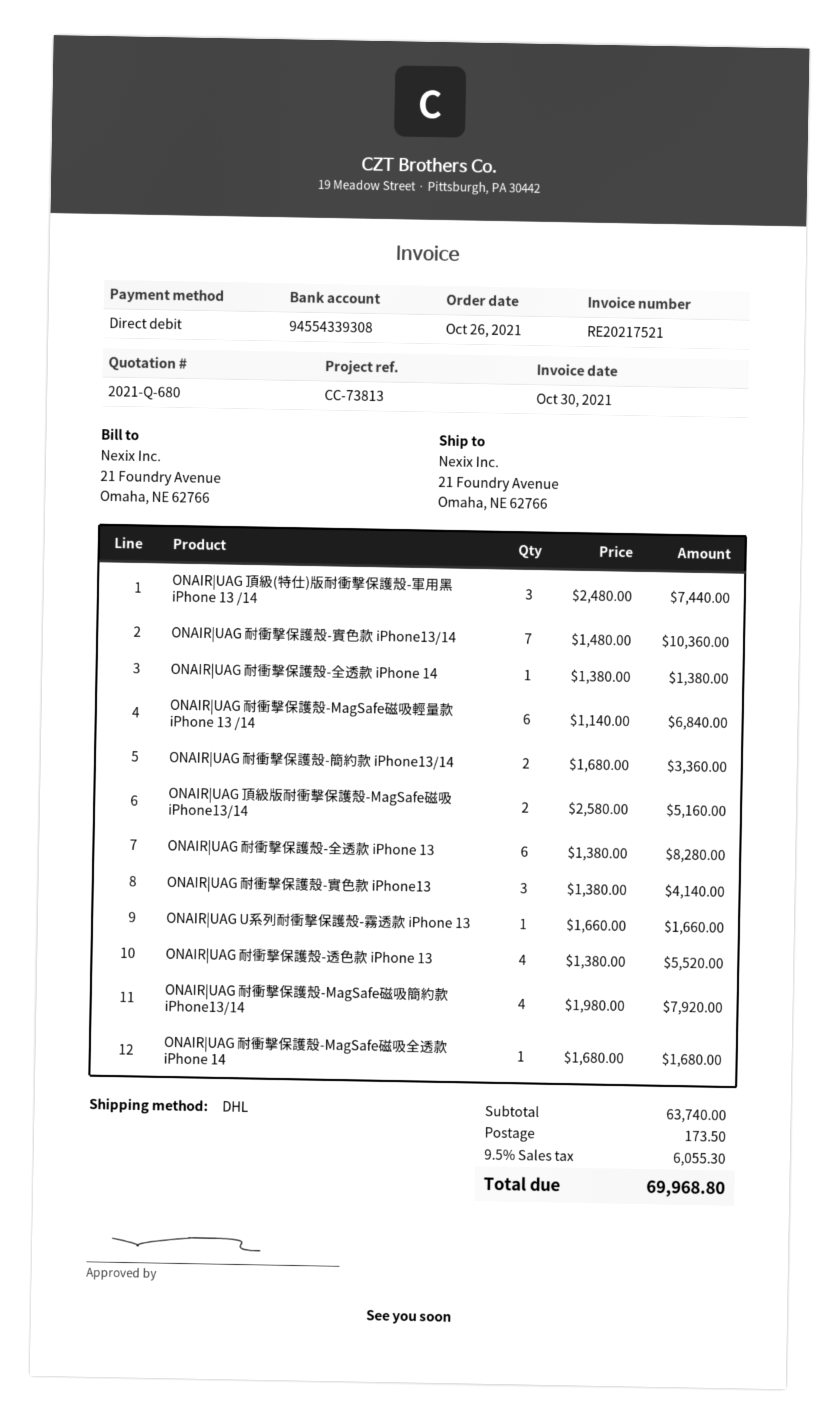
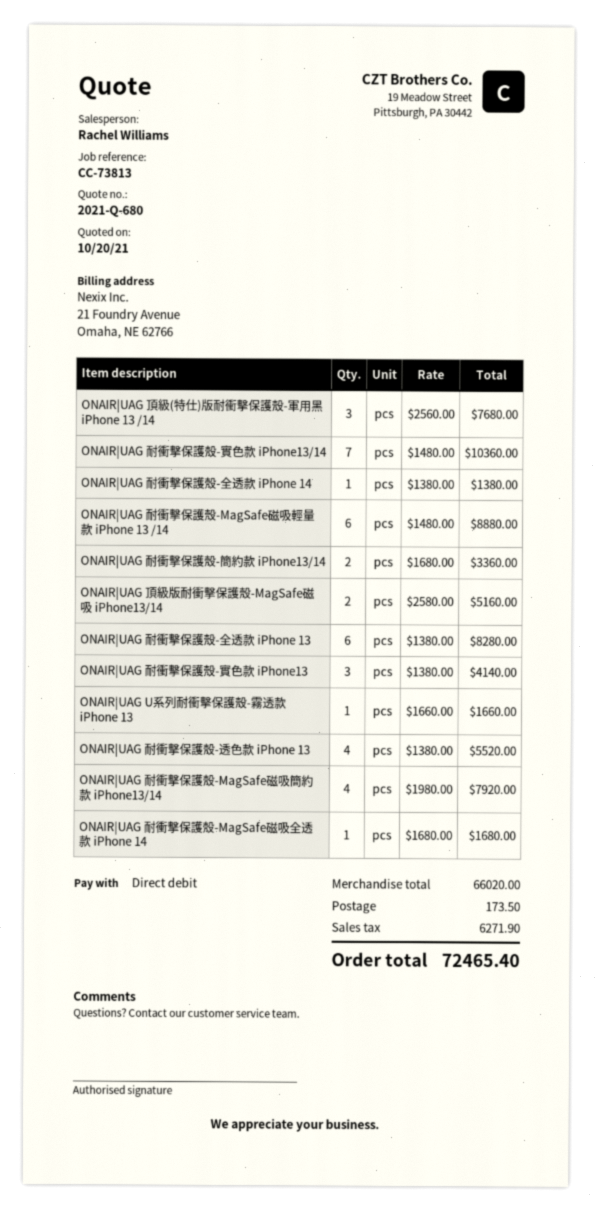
ONAIR|UAG 頂級(特仕)版耐衝擊保護殼-軍用黑 iPhone 13 /14: 3 x 2480.00 = 7440.00 -> 3 x 2560.00 = 7680.00
ONAIR|UAG 耐衝擊保護殼-MagSafe磁吸輕量款 iPhone 13 /14: 6 x 1140.00 = 6840.00 -> 6 x 1480.00 = 8880.00
subtotal: 63740.00 -> 66020.00
tax: 6055.30 -> 6271.90
total: 69968.80 -> 72465.40

